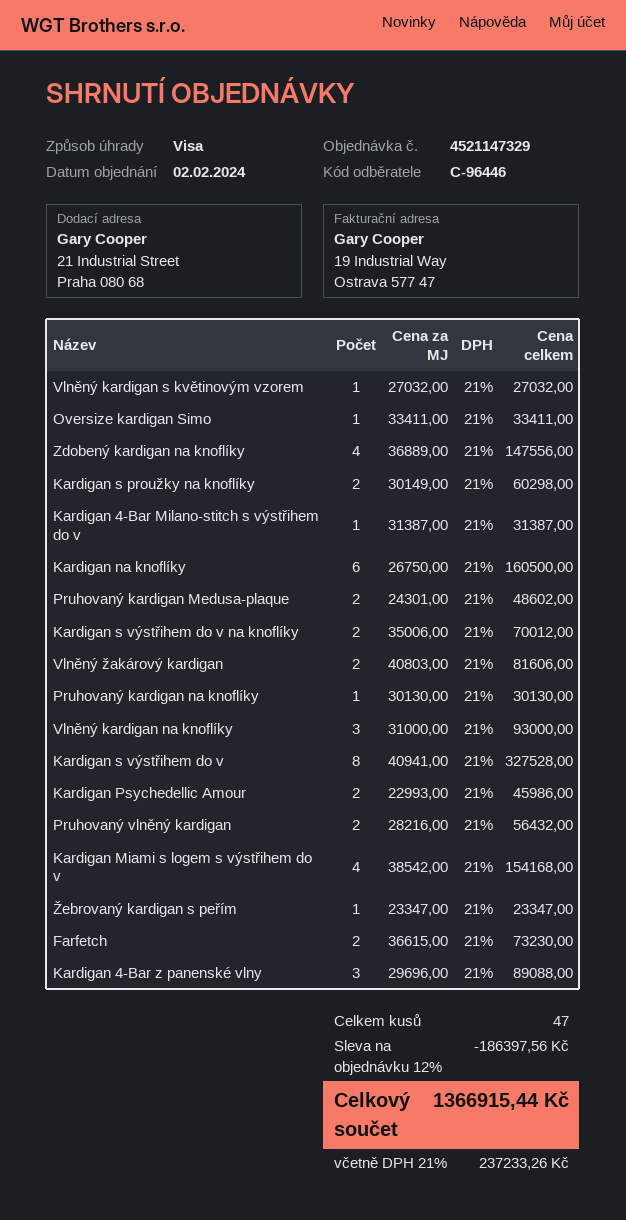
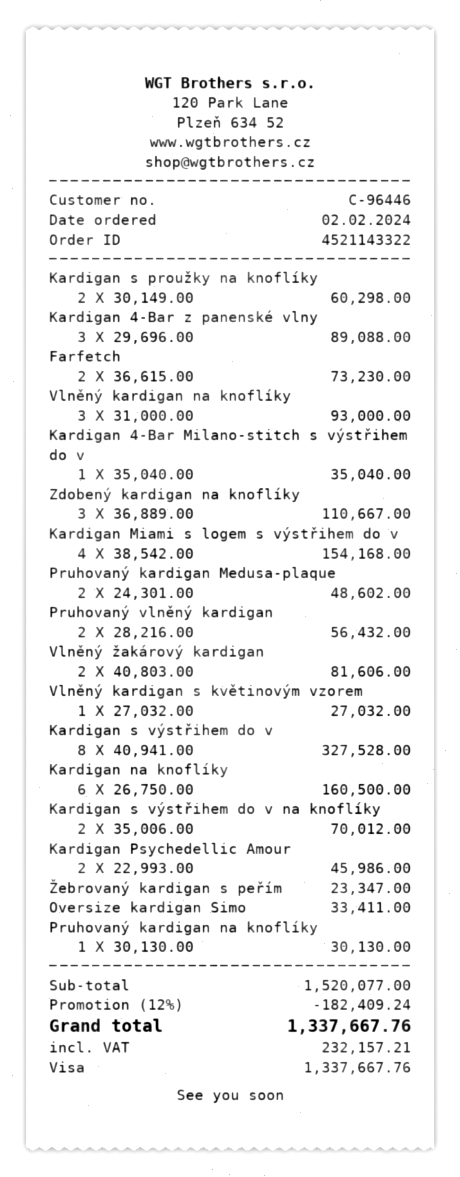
order number: 4521147329 -> 4521143322
Zdobený kardigan na knoflíky: 4 x 36889.00 = 147556.00 -> 3 x 36889.00 = 110667.00
Kardigan 4-Bar Milano-stitch s výstřihem do v: 1 x 31387.00 = 31387.00 -> 1 x 35040.00 = 35040.00
discount: 12% = 186397.56 -> 12% = 182409.24
tax: 237233.26 -> 232157.21
total: 1366915.44 -> 1337667.76

